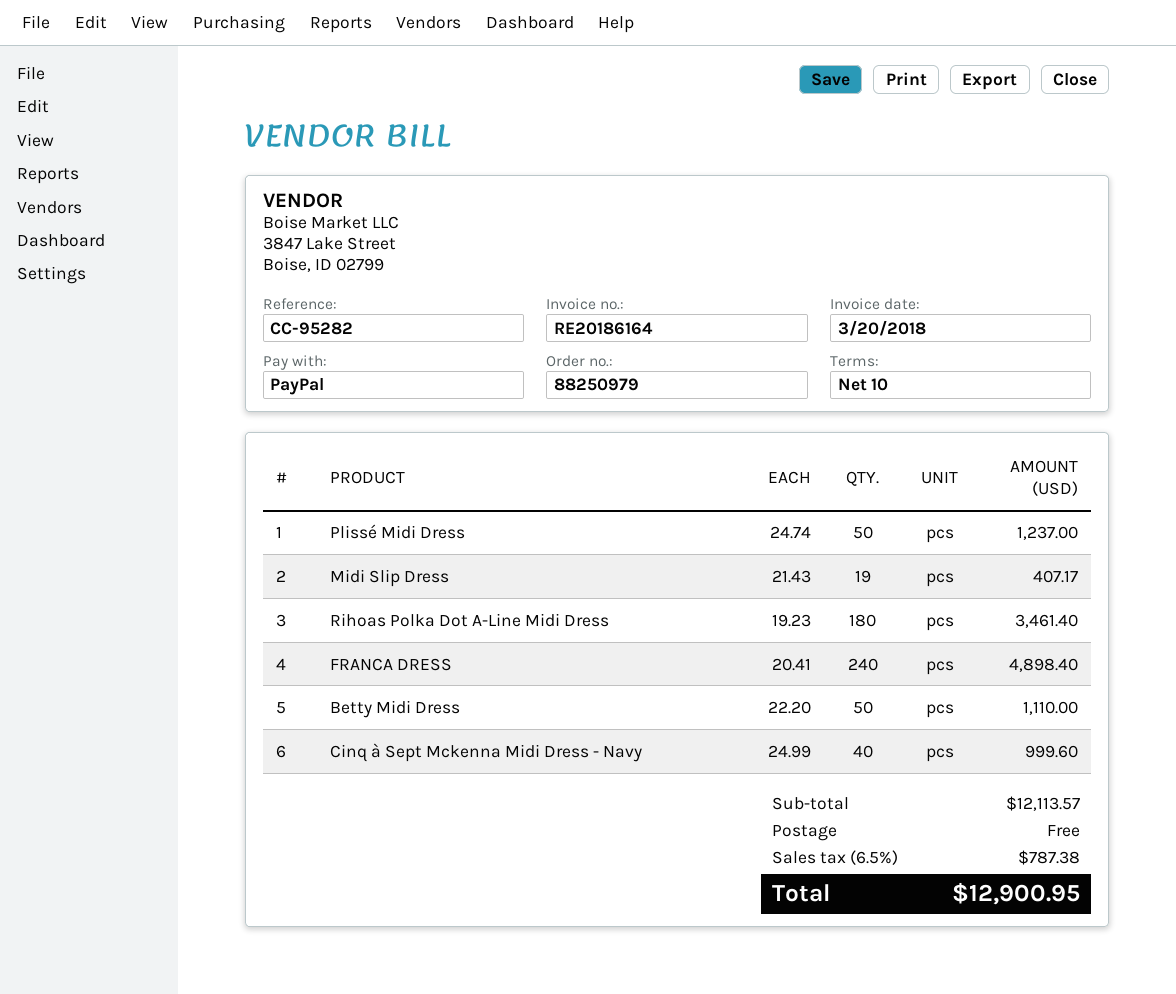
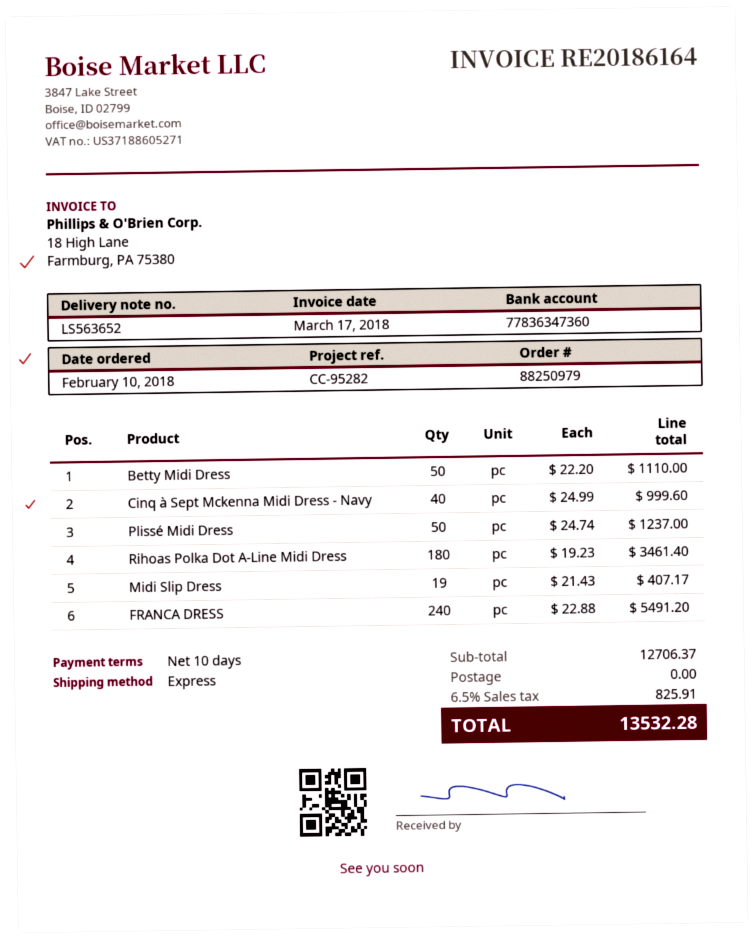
invoice date: 2018-03-20 -> 2018-03-17
FRANCA DRESS: 240 x 20.41 = 4898.40 -> 240 x 22.88 = 5491.20
subtotal: 12113.57 -> 12706.37
tax: 6.5% = 787.38 -> 6.5% = 825.91
total: 12900.95 -> 13532.28

